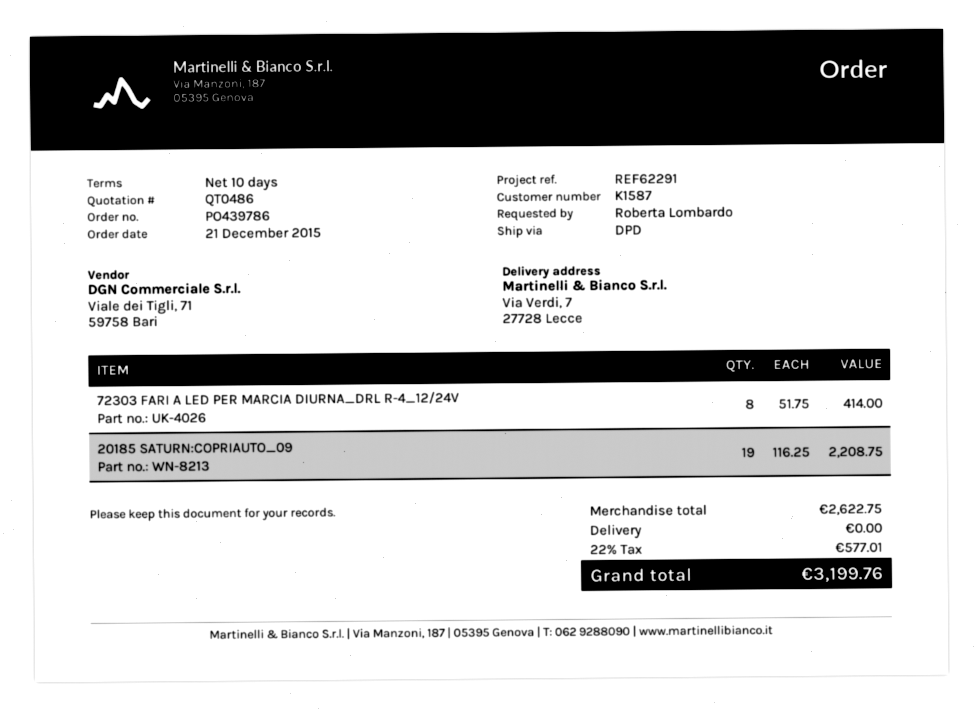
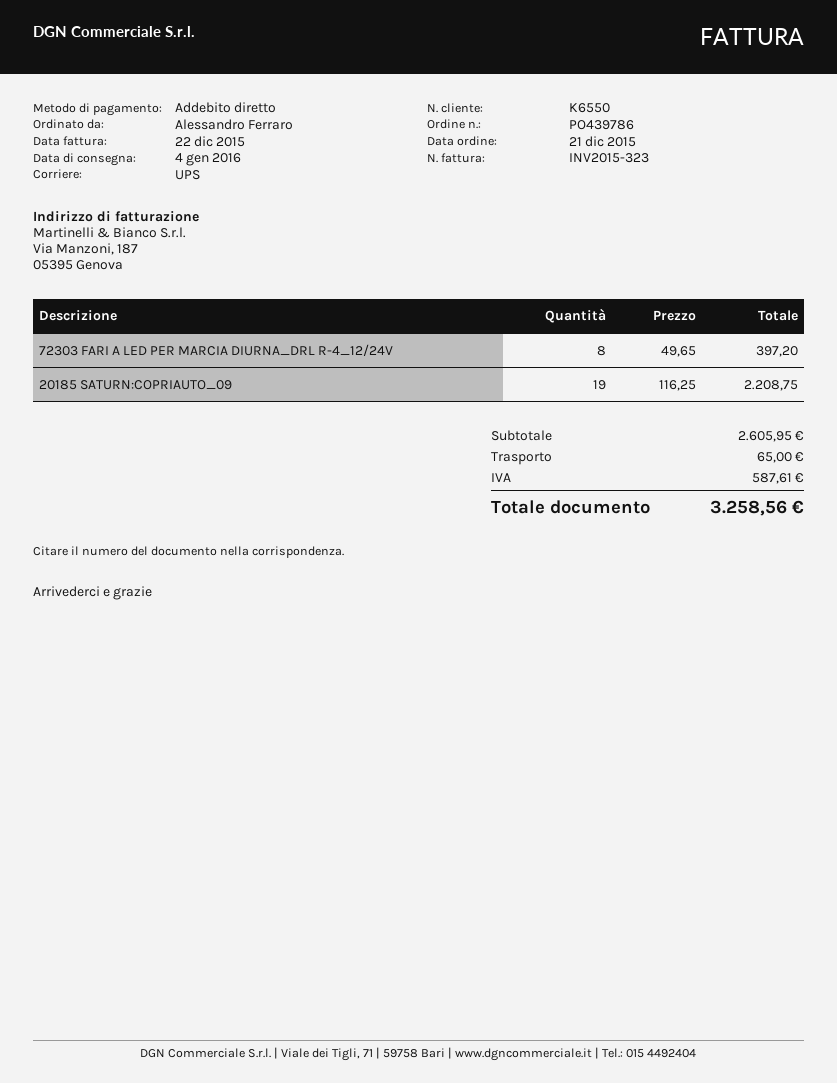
customer number: K1587 -> K6550
ordered by: Roberta Lombardo -> Alessandro Ferraro
shipping method: DPD -> UPS
72303 FARI A LED PER MARCIA DIURNA_DRL R-4_12/24V: 8 x 51.75 = 414.00 -> 8 x 49.65 = 397.20
subtotal: 2622.75 -> 2605.95
shipping: 0.00 -> 65.00
tax: 577.01 -> 587.61
total: 3199.76 -> 3258.56

